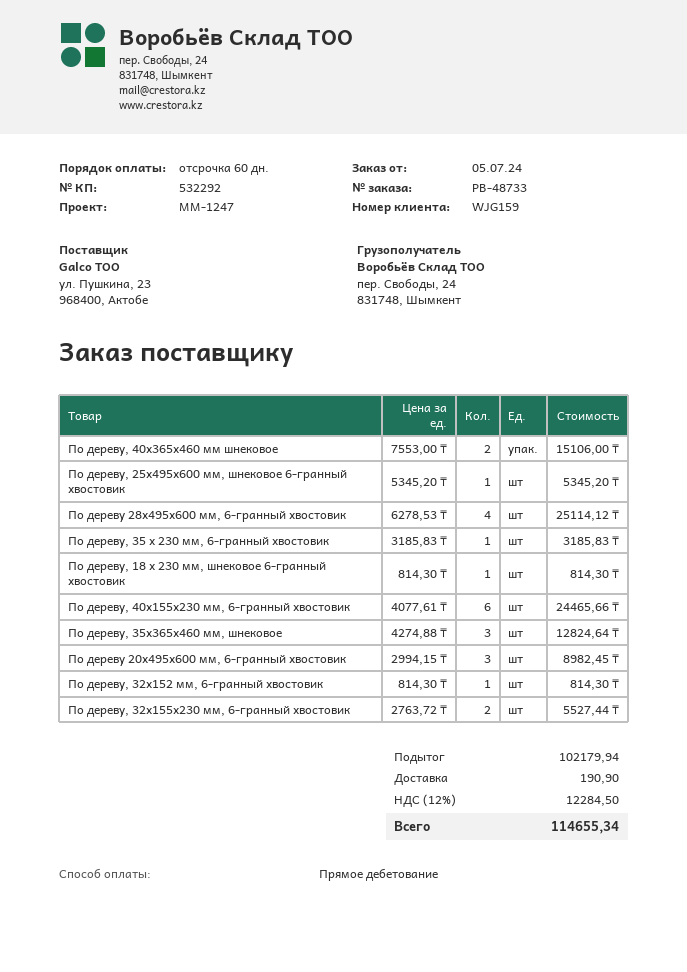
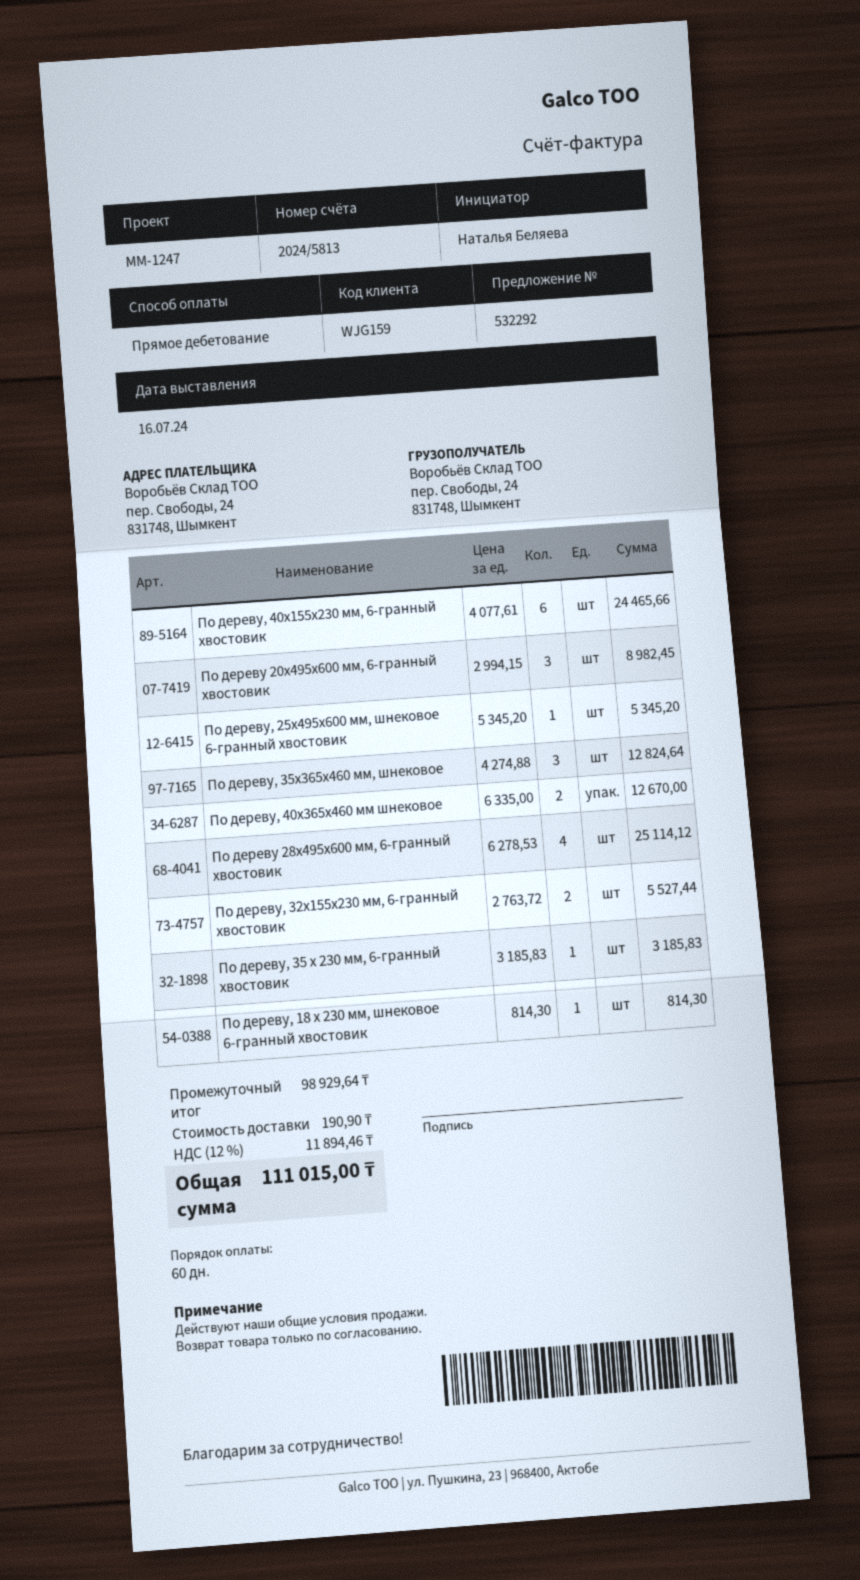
По дереву, 40x365x460 мм шнековое: 2 x 7553.00 = 15106.00 -> 2 x 6335.00 = 12670.00
По дереву, 32x152 мм, 6-гранный хвостовик: 1 x 814.30 = 814.30 -> none
subtotal: 102179.94 -> 98929.64
tax: 12% = 12284.50 -> 12% = 11894.46
total: 114655.34 -> 111015.00

